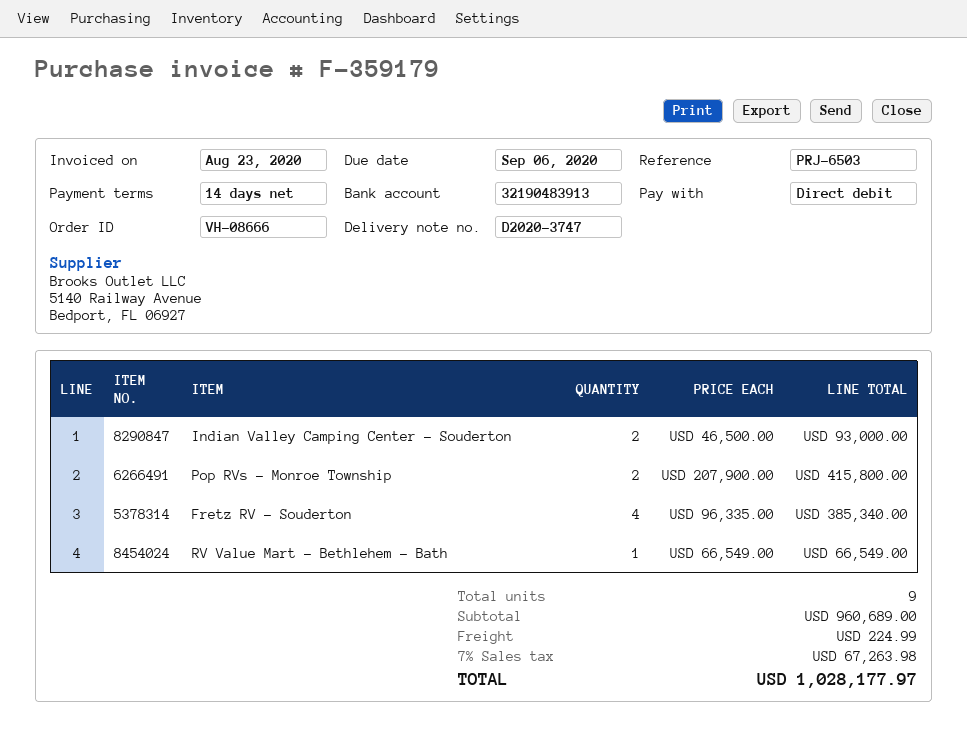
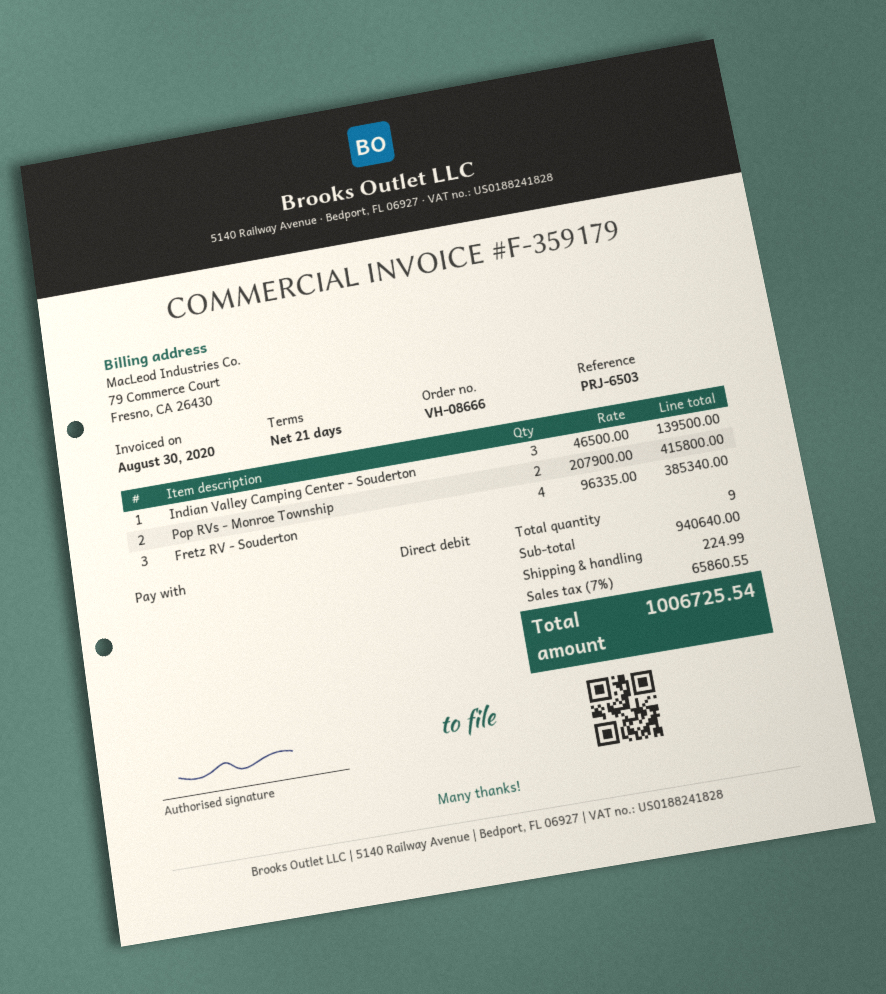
invoice date: 2020-08-23 -> 2020-08-30
payment terms: 14 days -> 21 days
Indian Valley Camping Center - Souderton: 2 x 46500.00 = 93000.00 -> 3 x 46500.00 = 139500.00
RV Value Mart - Bethlehem - Bath: 1 x 66549.00 = 66549.00 -> none
subtotal: 960689.00 -> 940640.00
tax: 7% = 67263.98 -> 7% = 65860.55
total: 1028177.97 -> 1006725.54

